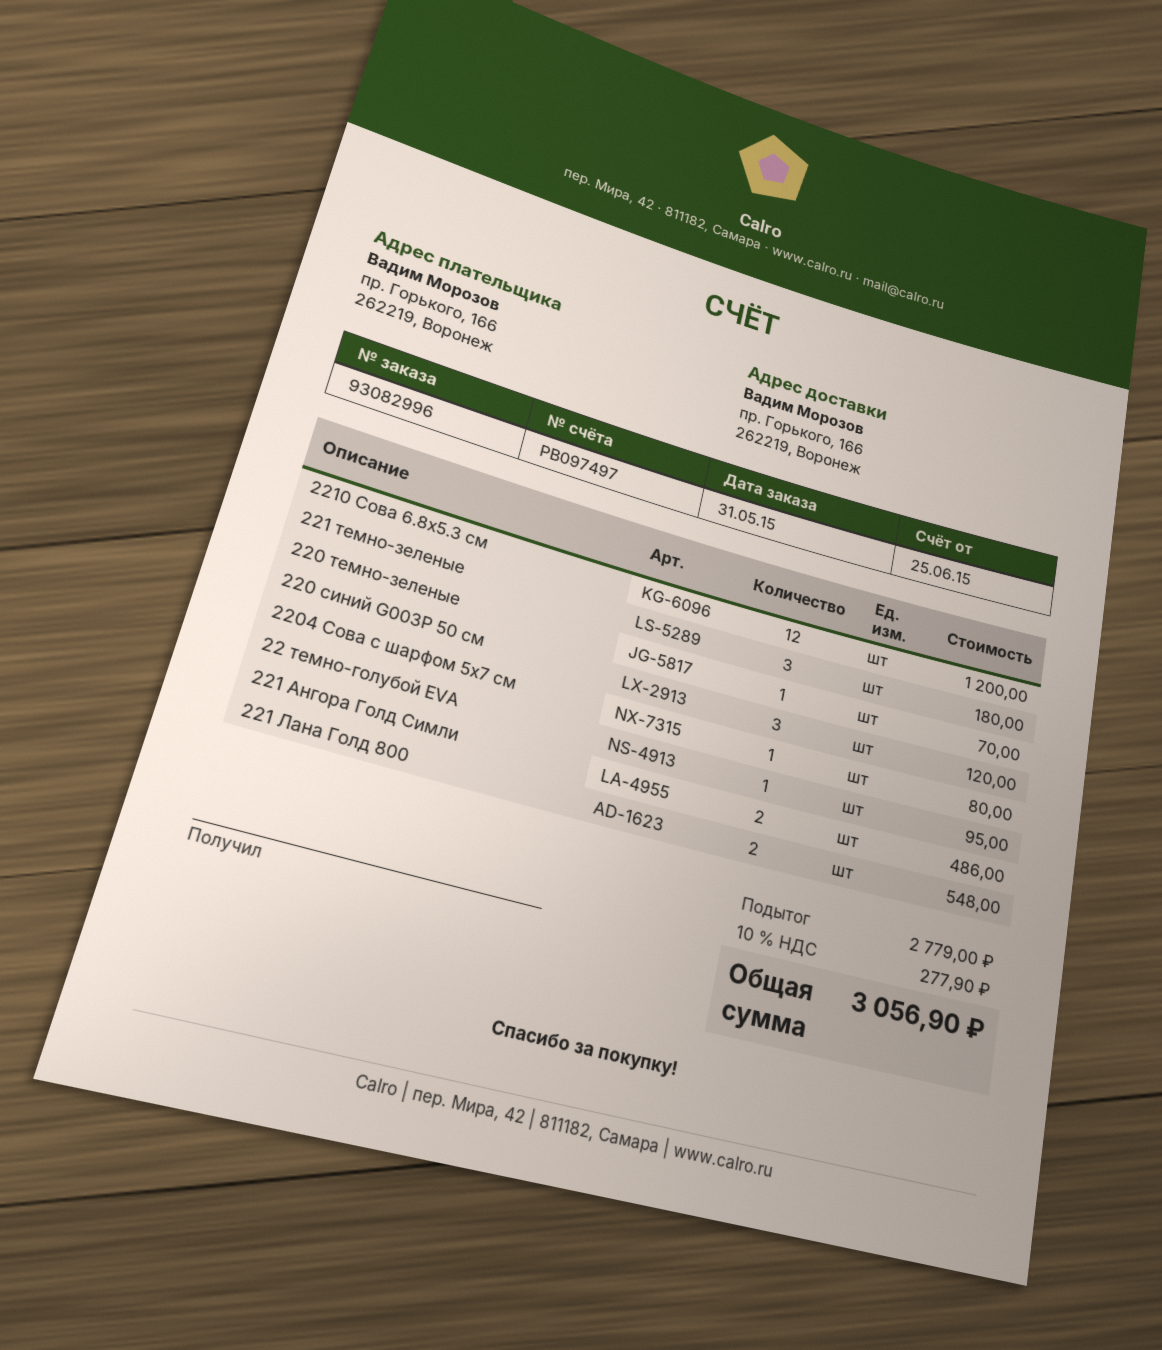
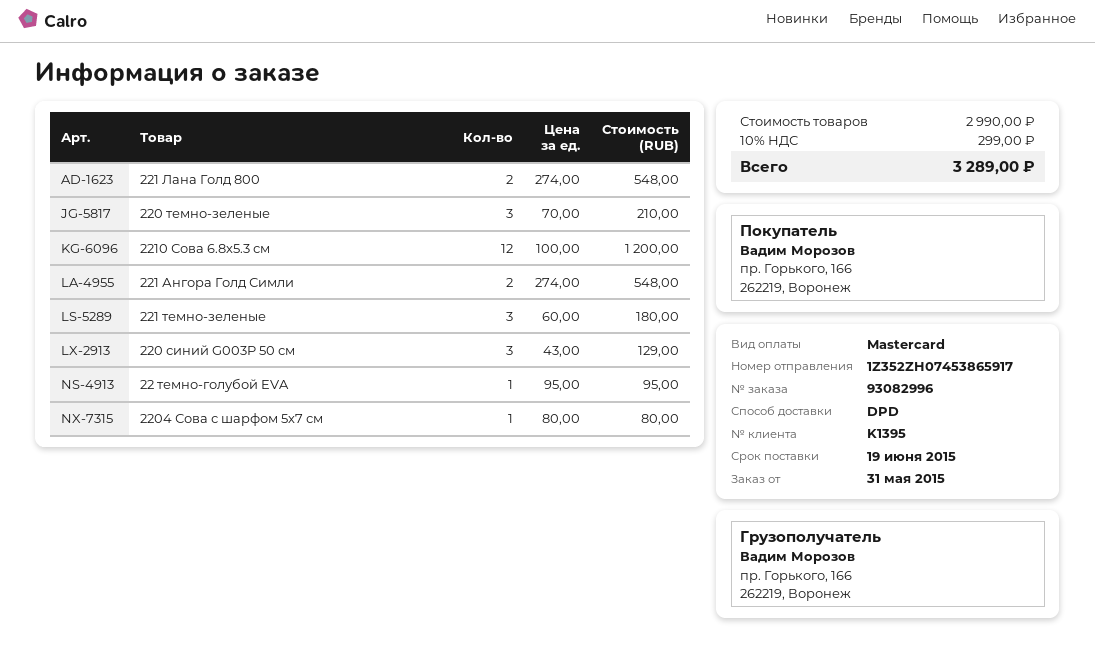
220 темно-зеленые: 1 for 70.00 -> 3 for 210.00
220 синий G003P 50 см: 3 for 120.00 -> 3 for 129.00
221 Ангора Голд Симли: 2 for 486.00 -> 2 for 548.00
subtotal: 2779.00 -> 2990.00
tax: 10% = 277.90 -> 10% = 299.00
total: 3056.90 -> 3289.00

